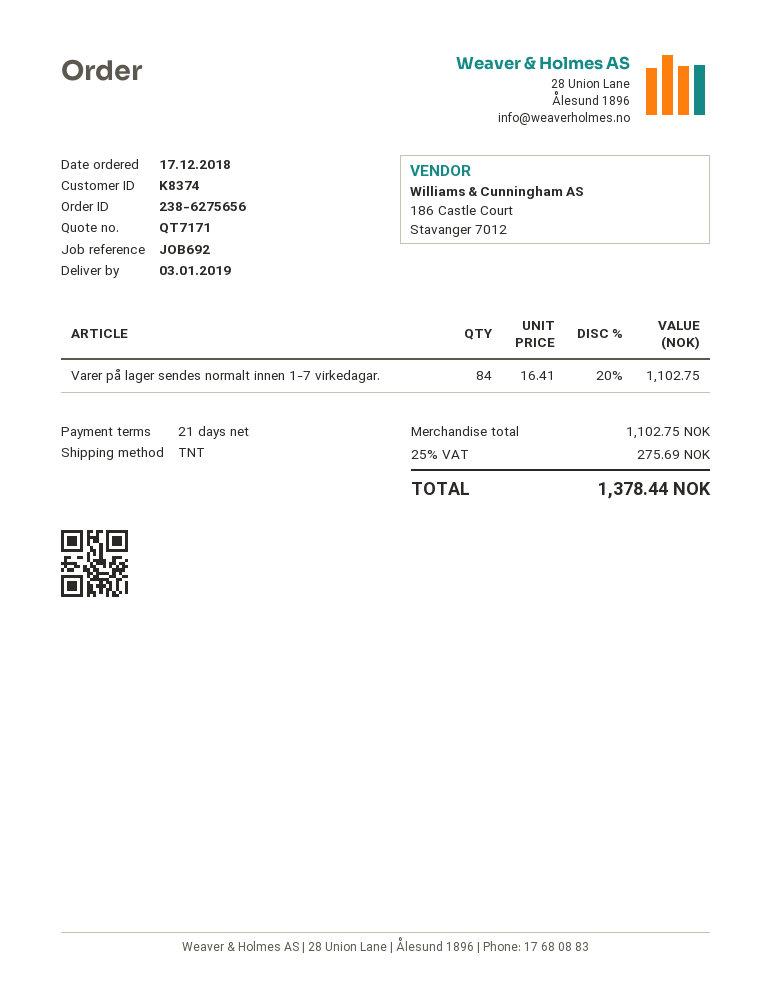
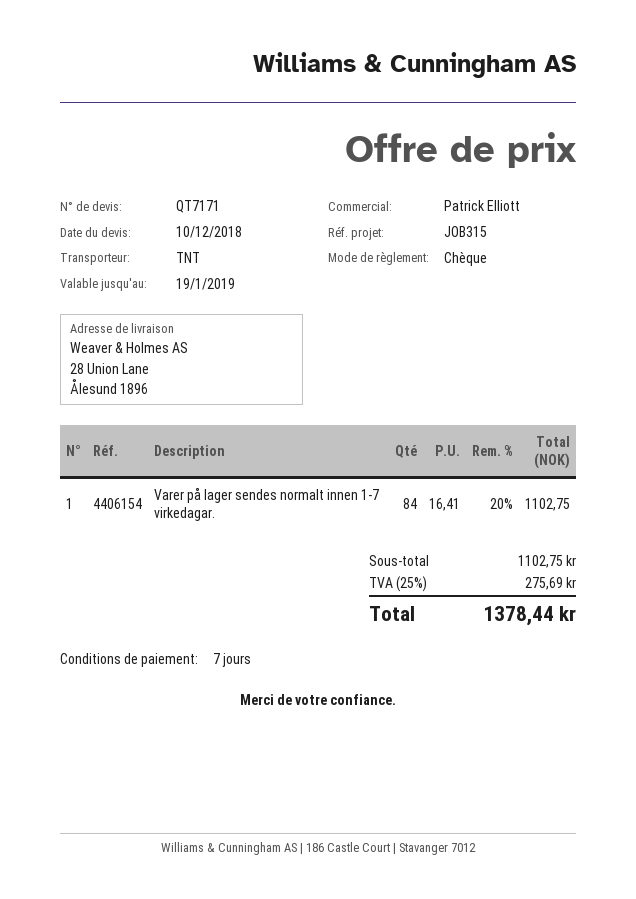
payment terms: 21 days -> 7 days
reference: JOB692 -> JOB315

